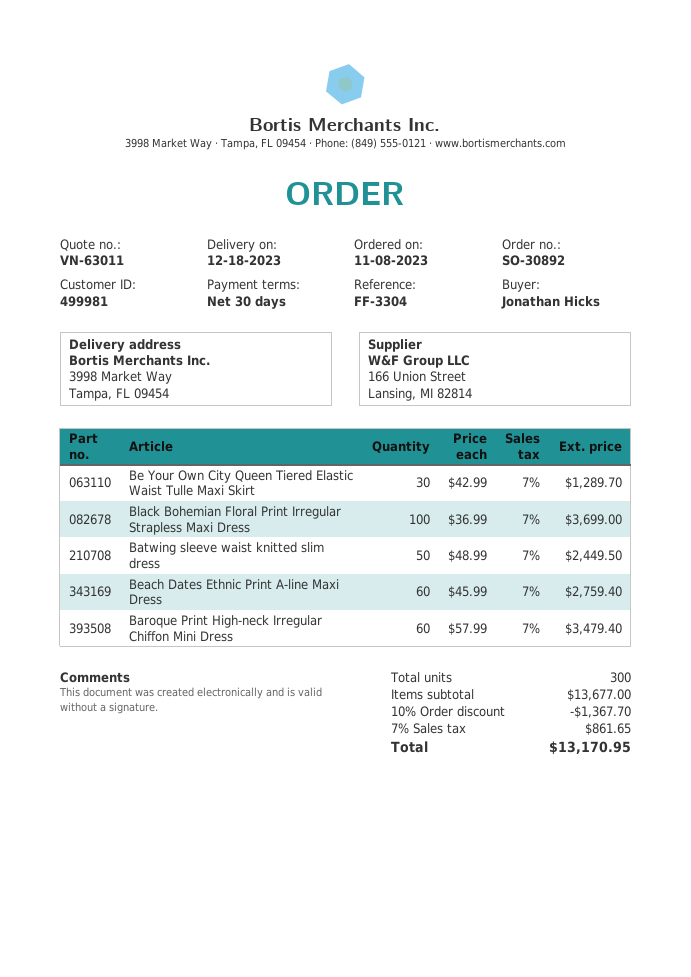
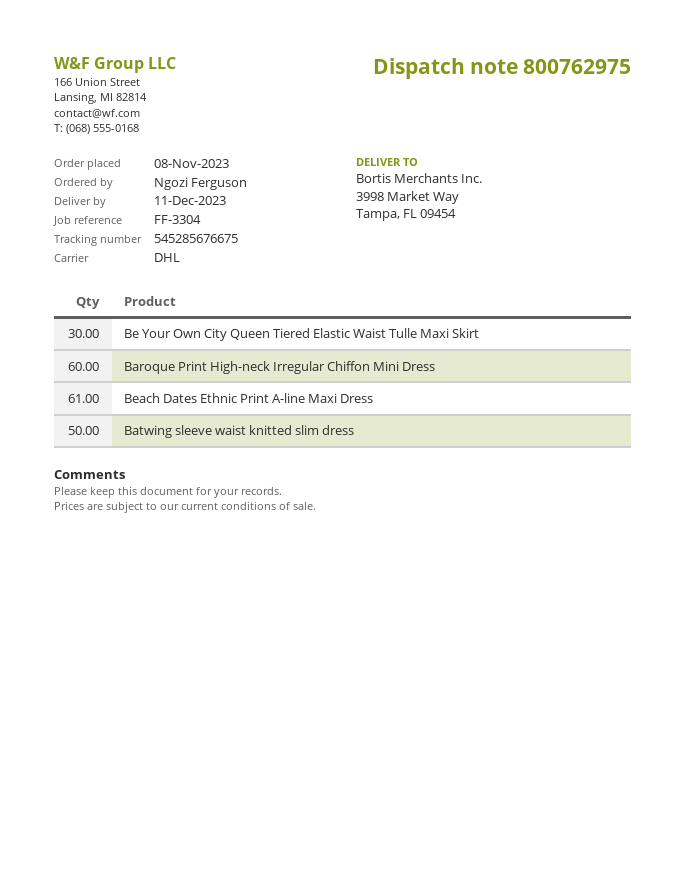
delivery date: 2023-12-18 -> 2023-12-11
ordered by: Jonathan Hicks -> Ngozi Ferguson
Black Bohemian Floral Print Irregular Strapless Maxi Dress: 100 -> none
Beach Dates Ethnic Print A-line Maxi Dress: 60 -> 61

